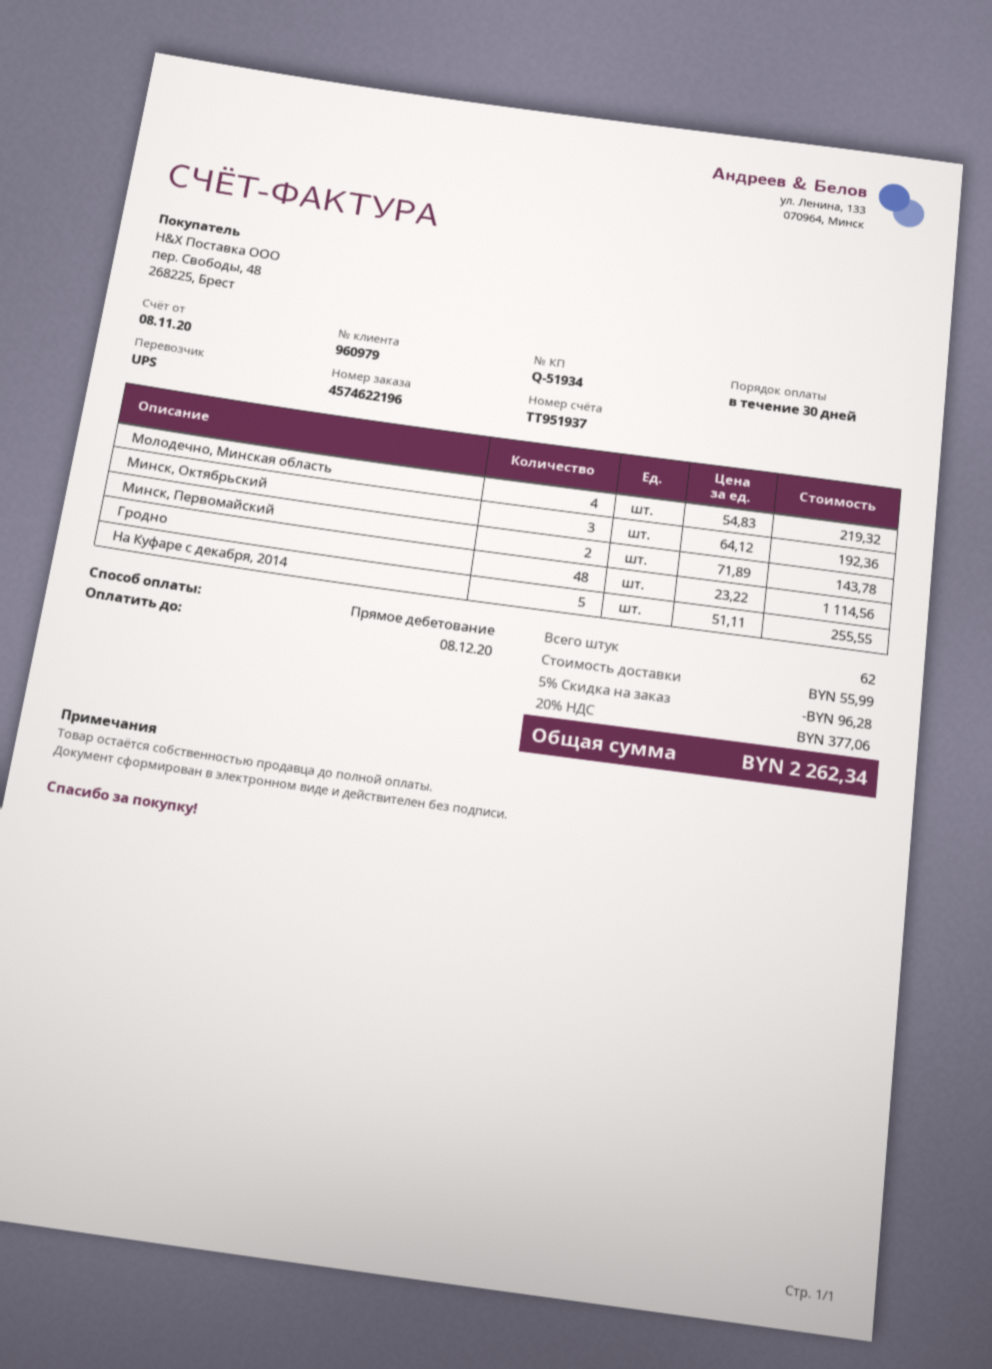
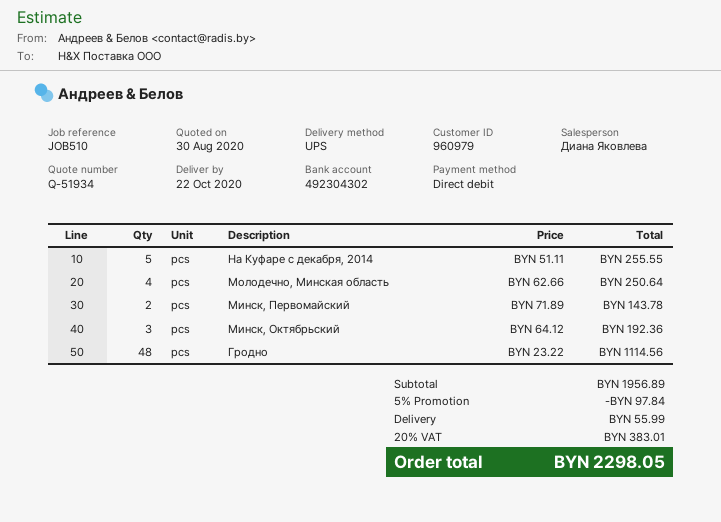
Молодечно, Минская область: 4 x 54.83 = 219.32 -> 4 x 62.66 = 250.64
discount: 5% = 96.28 -> 5% = 97.84
tax: 20% = 377.06 -> 20% = 383.01
total: 2262.34 -> 2298.05

